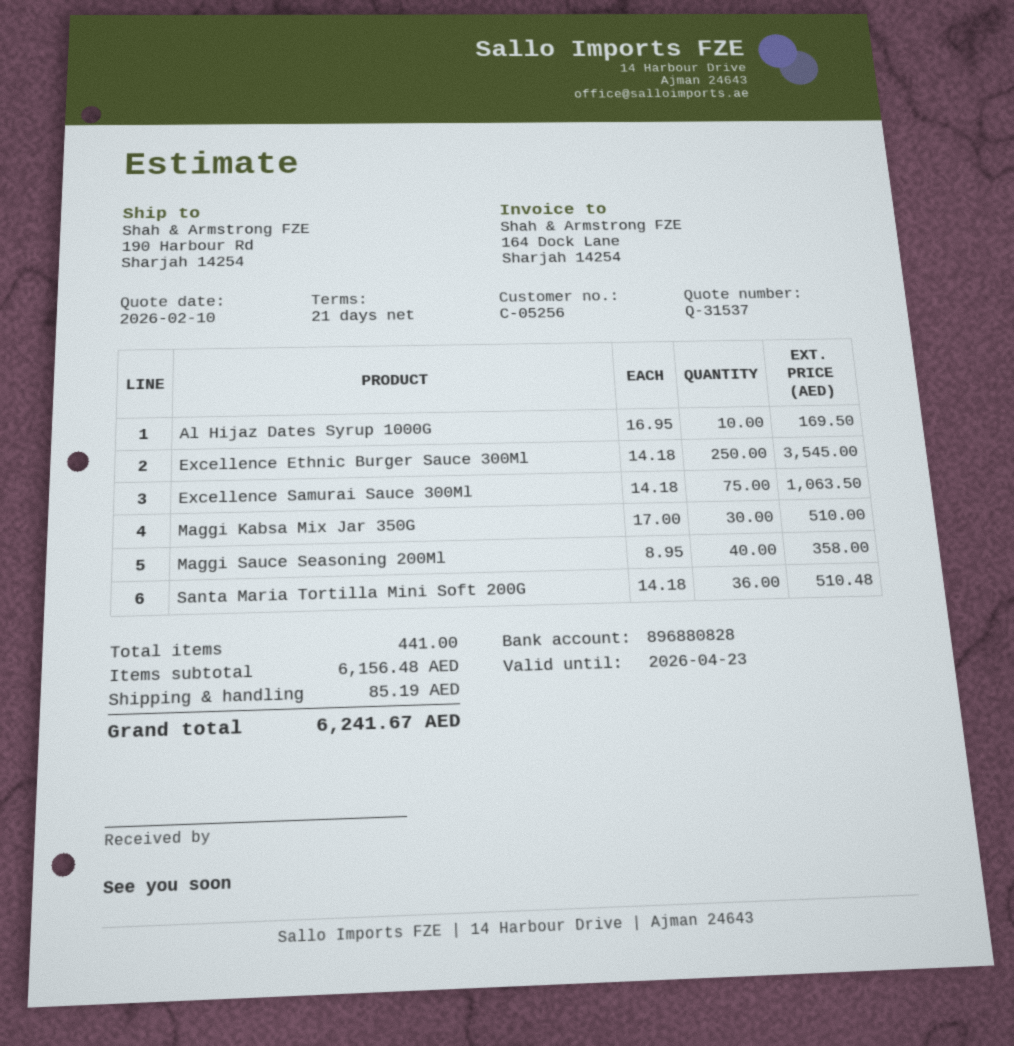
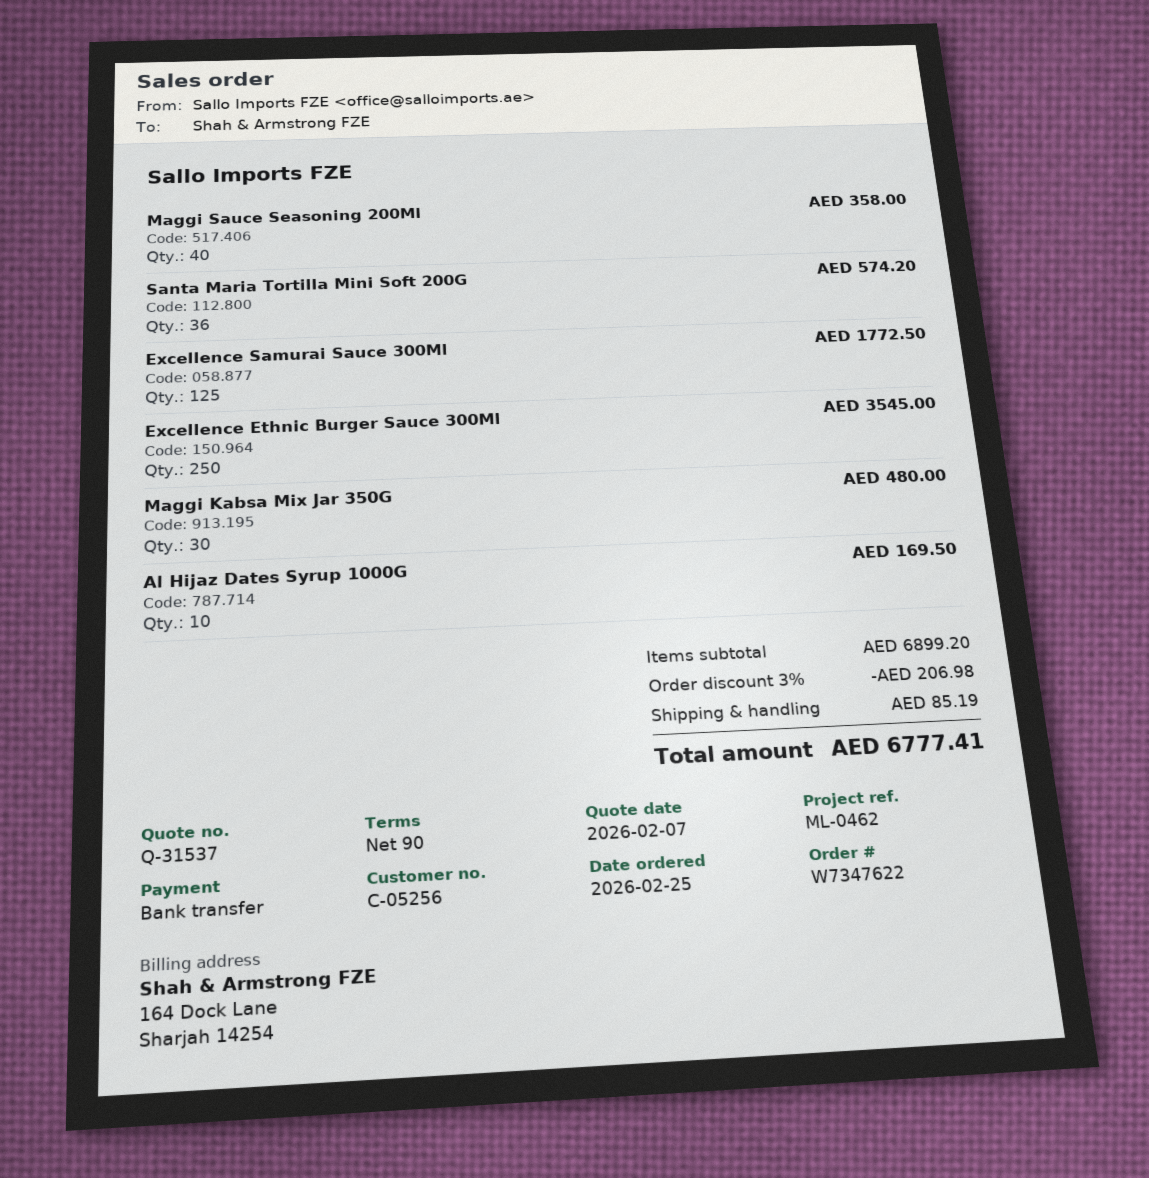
quote date: 2026-02-10 -> 2026-02-07
payment terms: 21 days -> 90 days
Excellence Samurai Sauce 300Ml: 75 for 1063.50 -> 125 for 1772.50
Maggi Kabsa Mix Jar 350G: 30 for 510.00 -> 30 for 480.00
Santa Maria Tortilla Mini Soft 200G: 36 for 510.48 -> 36 for 574.20
subtotal: 6156.48 -> 6899.20
discount: none -> 3% = 206.98
total: 6241.67 -> 6777.41

